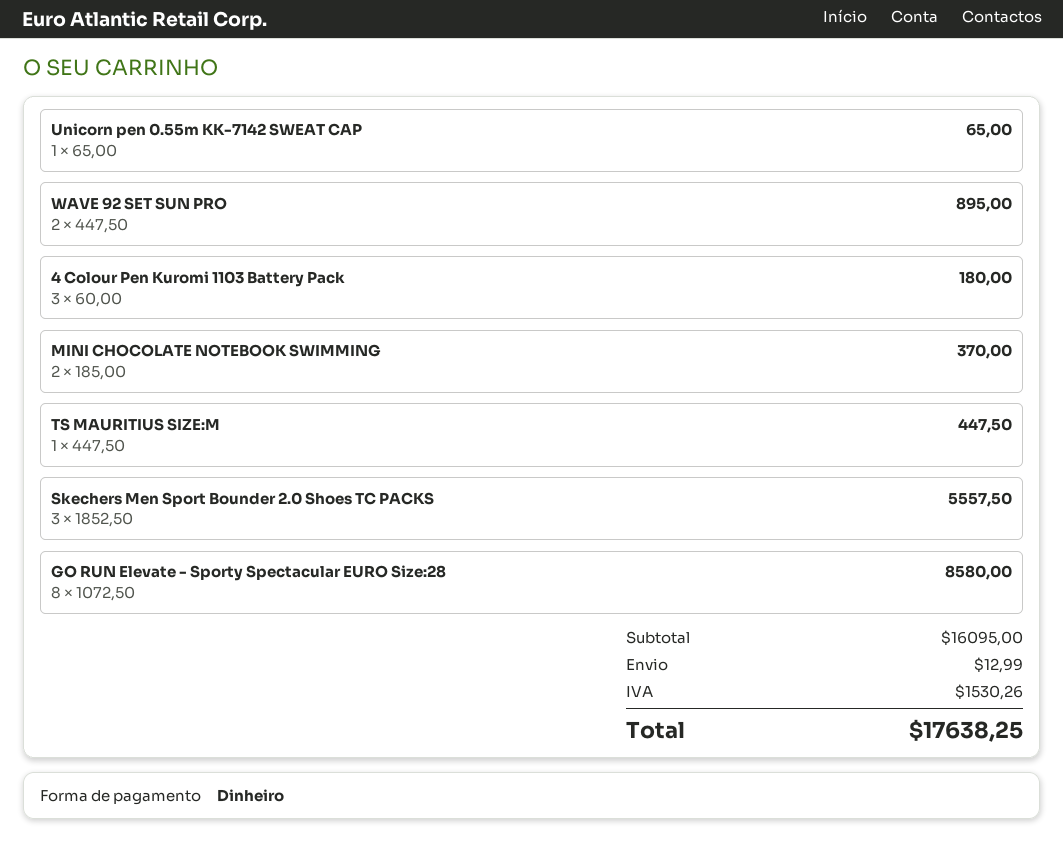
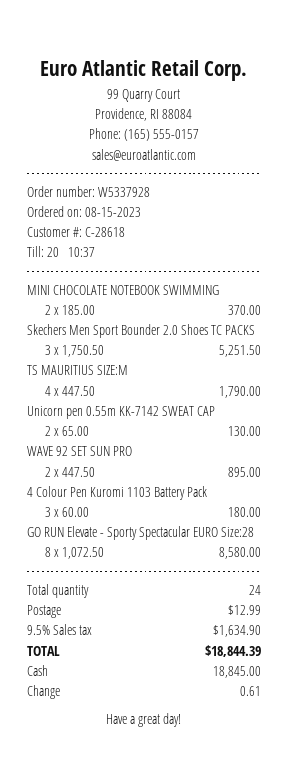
Unicorn pen 0.55m KK-7142 SWEAT CAP: 1 x 65.00 = 65.00 -> 2 x 65.00 = 130.00
TS MAURITIUS SIZE:M: 1 x 447.50 = 447.50 -> 4 x 447.50 = 1790.00
Skechers Men Sport Bounder 2.0 Shoes TC PACKS: 3 x 1852.50 = 5557.50 -> 3 x 1750.50 = 5251.50
tax: 1530.26 -> 1634.90
total: 17638.25 -> 18844.39

